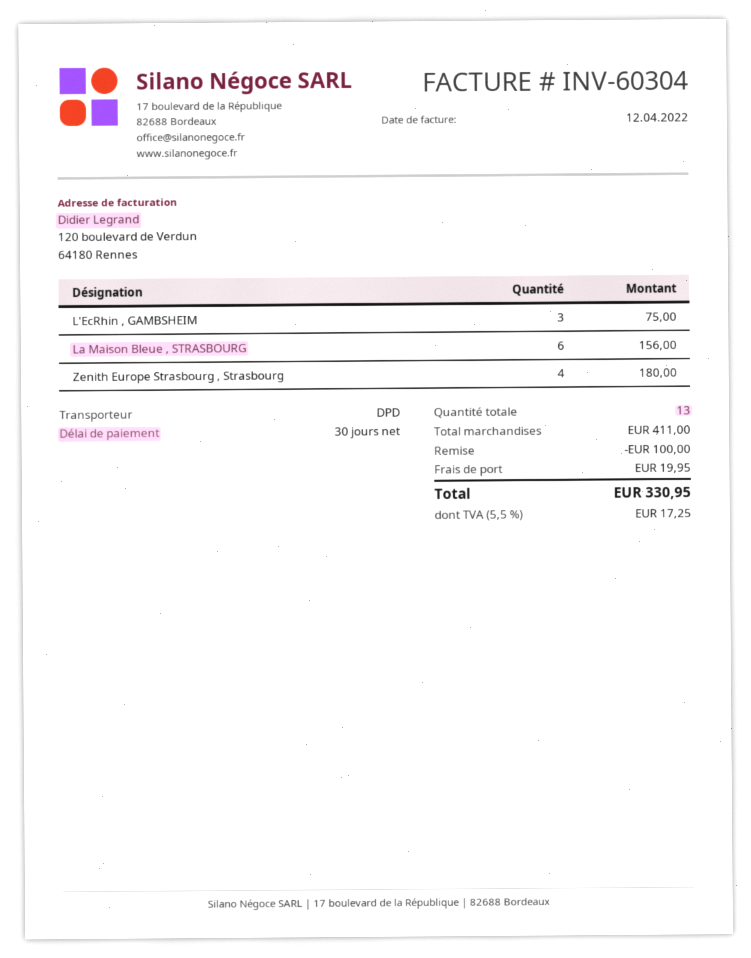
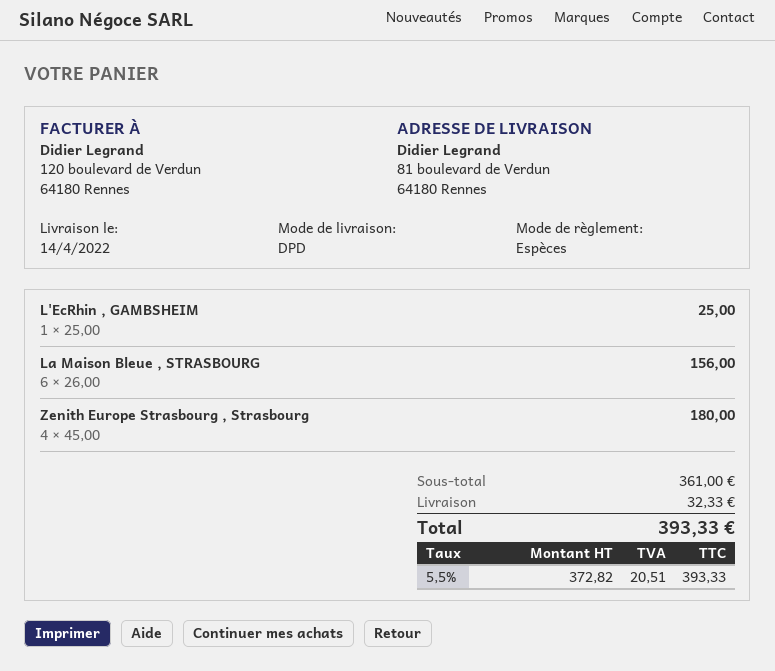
L'EcRhin , GAMBSHEIM: 3 for 75.00 -> 1 for 25.00
subtotal: 411.00 -> 361.00
discount: 100.00 -> none
shipping: 19.95 -> 32.33
tax: 5.5% = 17.25 -> 5.5% = 20.51
total: 330.95 -> 393.33

